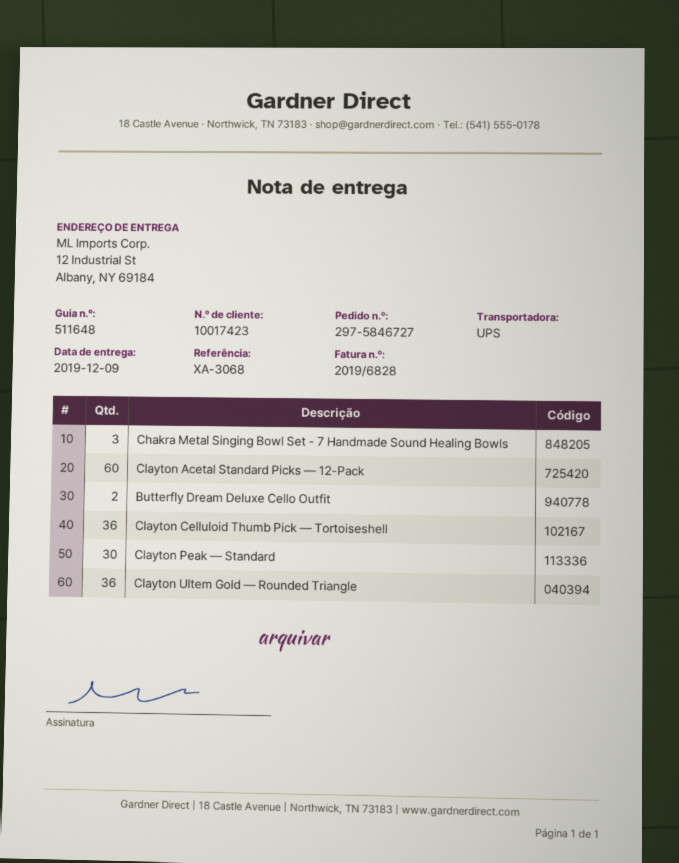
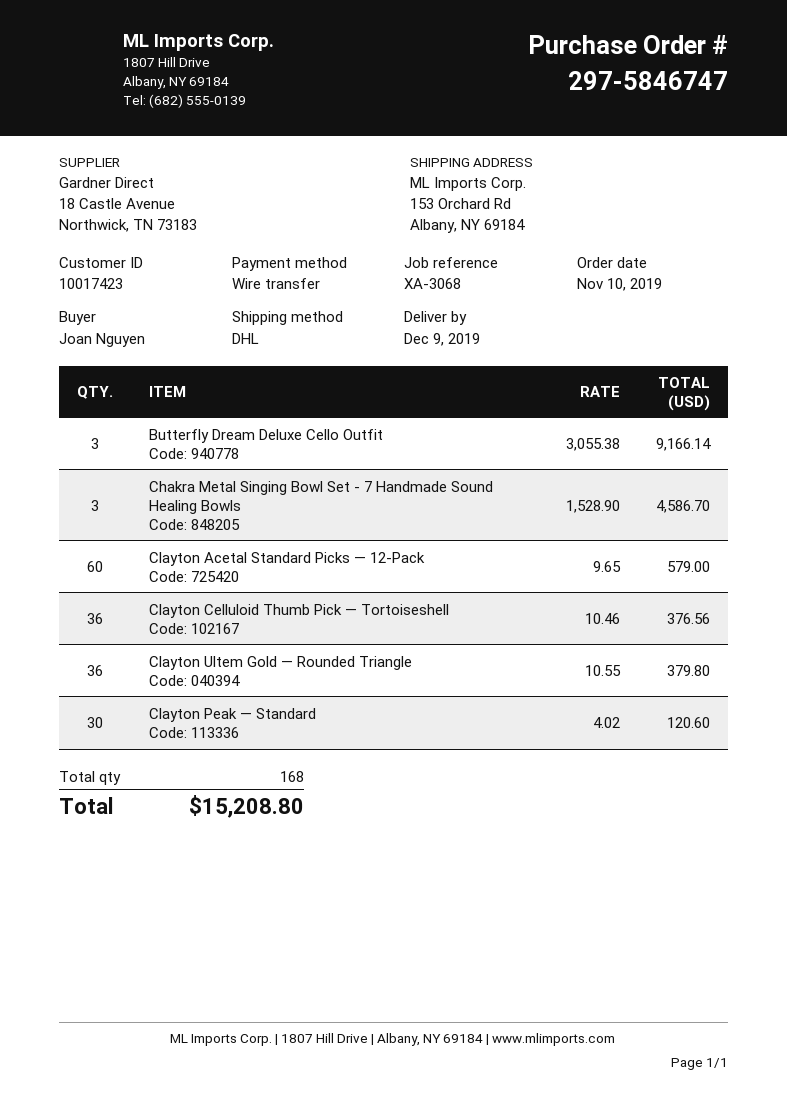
order number: 297-5846727 -> 297-5846747
shipping method: UPS -> DHL
ship to: 12 Industrial St, Albany, NY 69184 -> 153 Orchard Rd, Albany, NY 69184
Butterfly Dream Deluxe Cello Outfit: 2 -> 3

